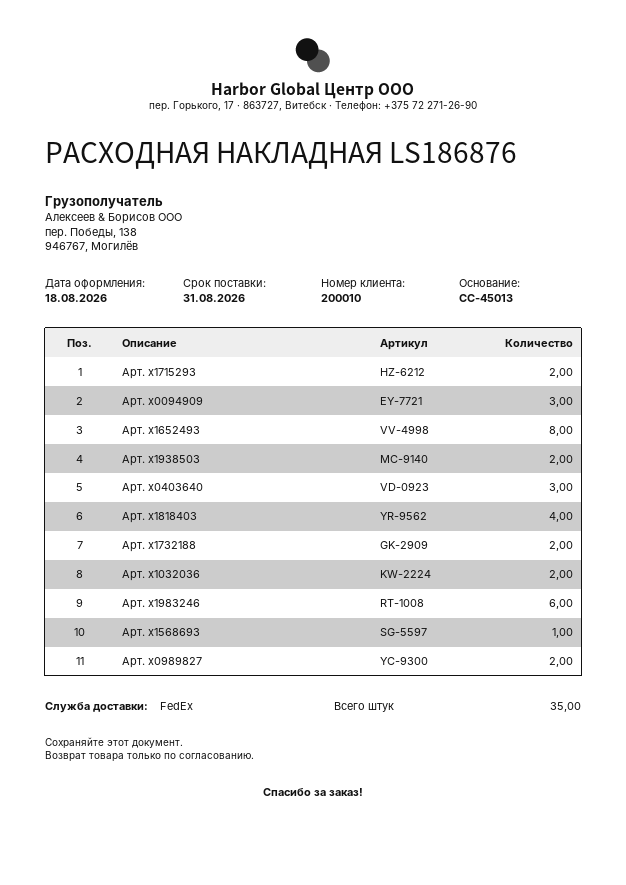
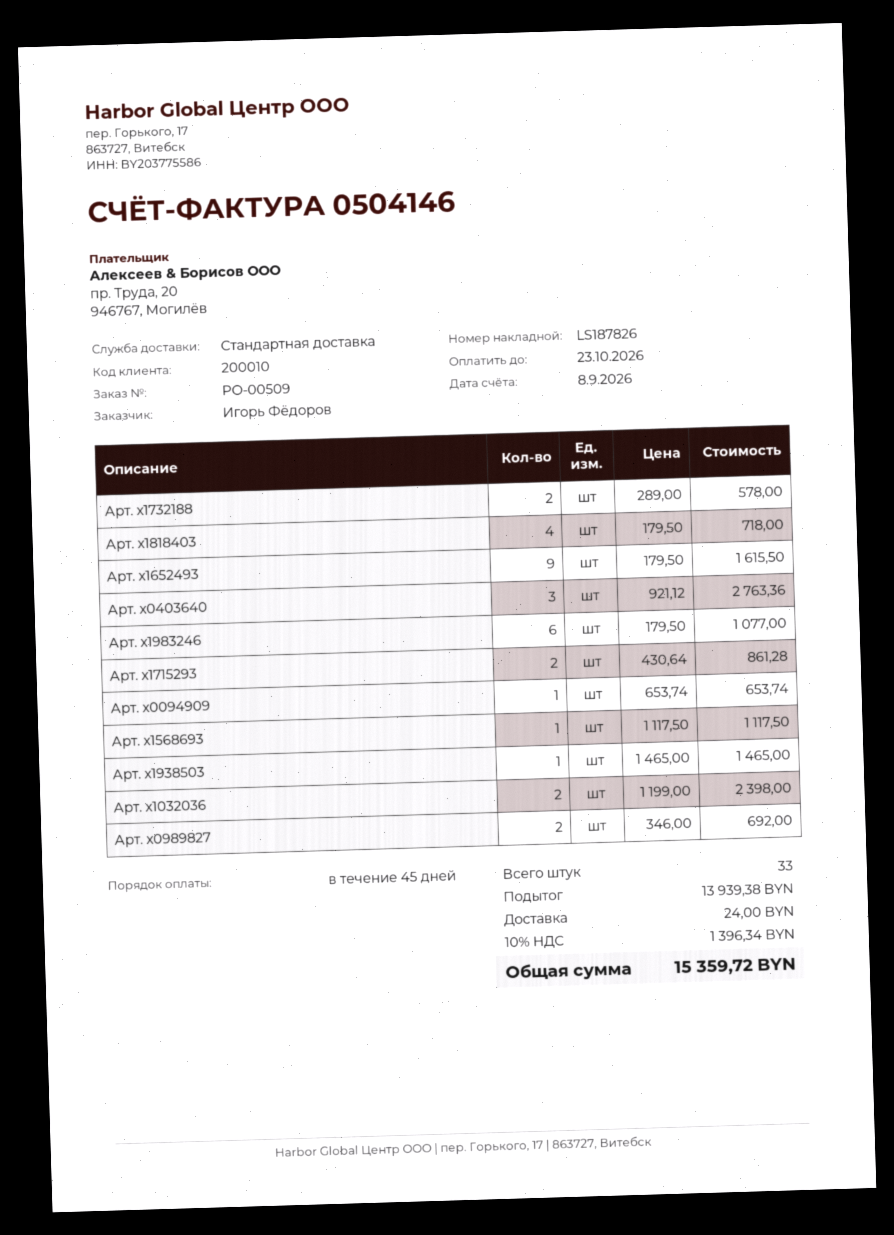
delivery note number: LS186876 -> LS187826
shipping method: FedEx -> standard
Арт. x0094909: 3 -> 1
Арт. x1652493: 8 -> 9
Арт. x1938503: 2 -> 1
total quantity: 35 -> 33

